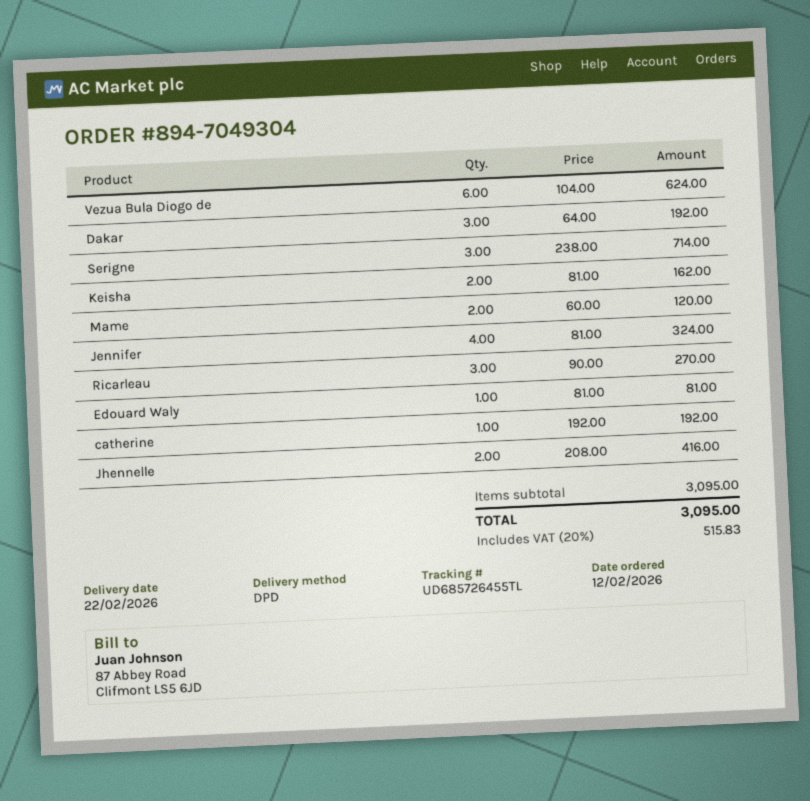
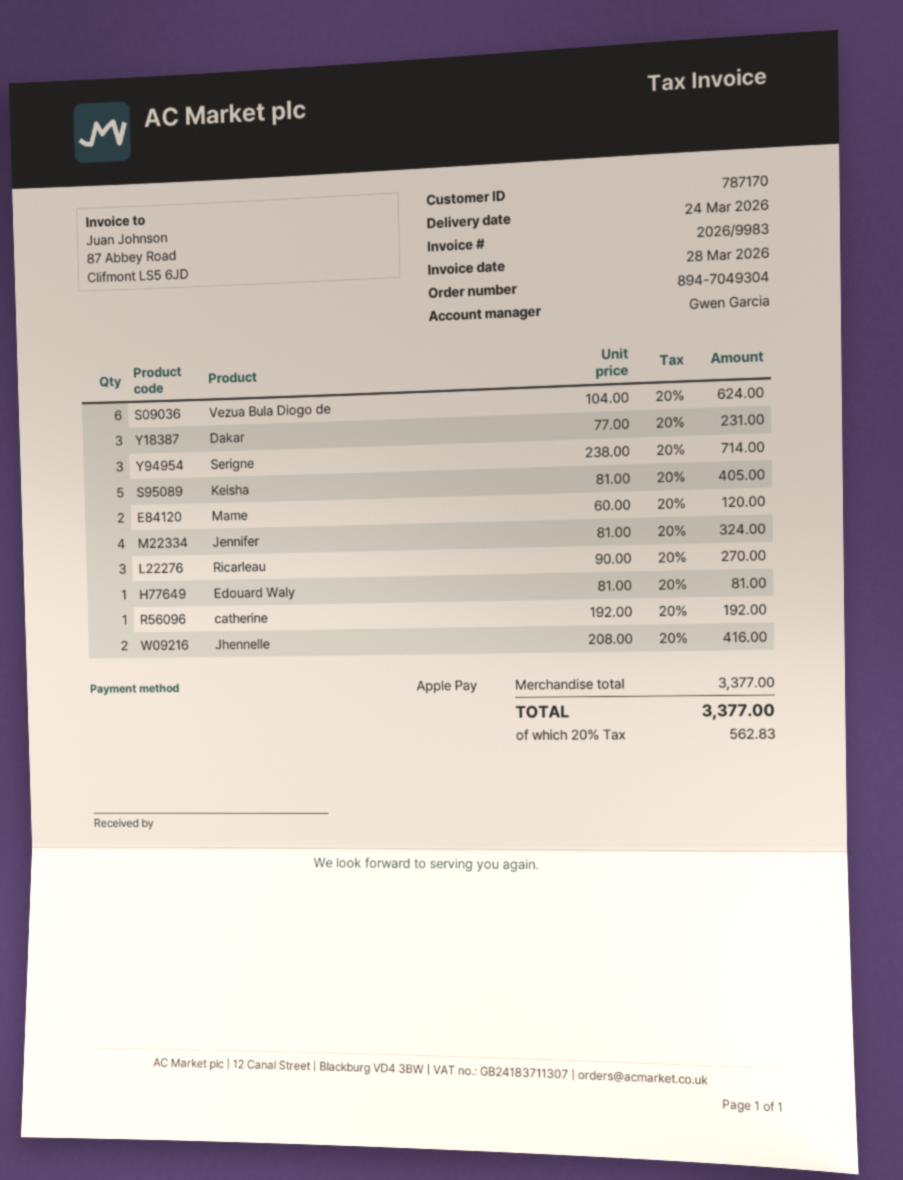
delivery date: 2026-02-22 -> 2026-03-24
Dakar: 3 x 64.00 = 192.00 -> 3 x 77.00 = 231.00
Keisha: 2 x 81.00 = 162.00 -> 5 x 81.00 = 405.00
subtotal: 3095.00 -> 3377.00
tax: 20% = 515.83 -> 20% = 562.83
total: 3095.00 -> 3377.00

